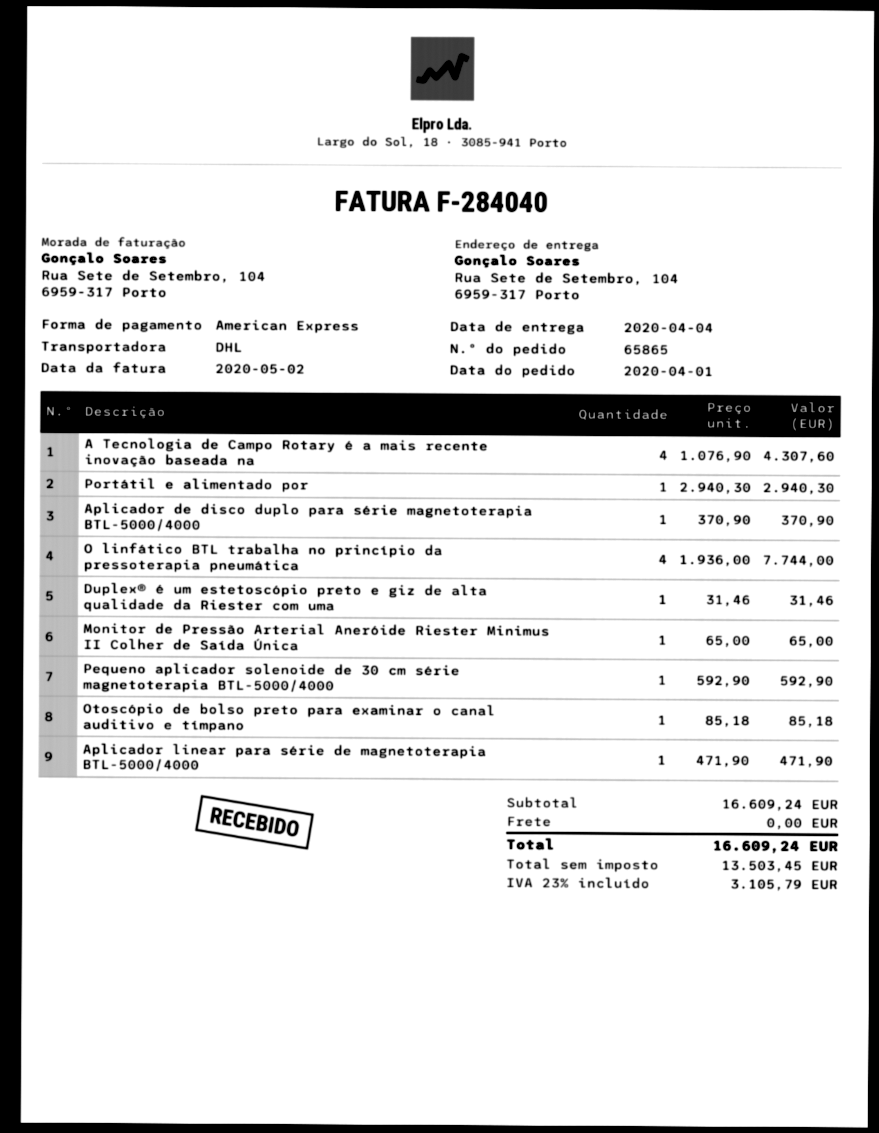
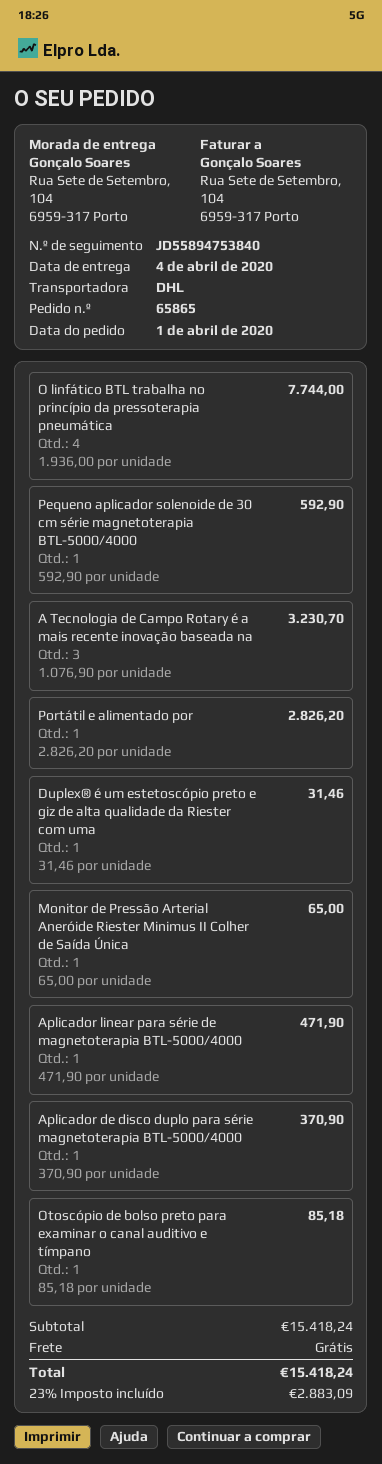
A Tecnologia de Campo Rotary é a mais recente inovação baseada na: 4 x 1076.90 = 4307.60 -> 3 x 1076.90 = 3230.70
Portátil e alimentado por: 1 x 2940.30 = 2940.30 -> 1 x 2826.20 = 2826.20
subtotal: 16609.24 -> 15418.24
tax: 23% = 3105.79 -> 23% = 2883.09
total: 16609.24 -> 15418.24

